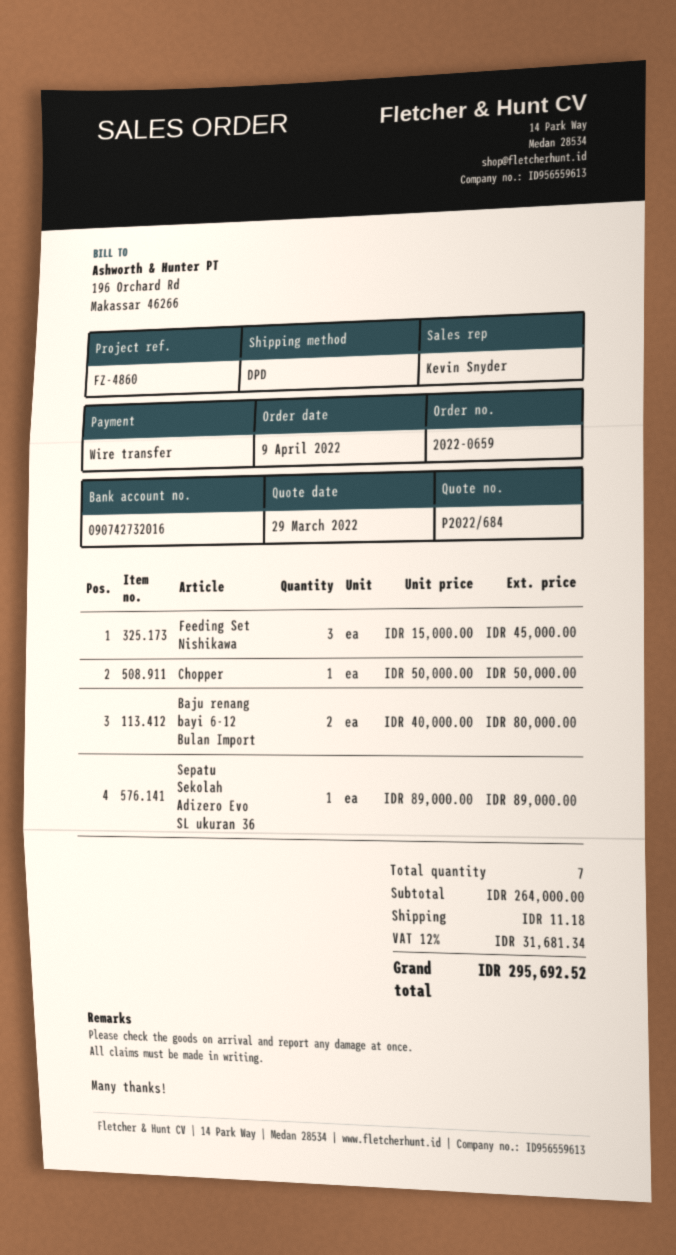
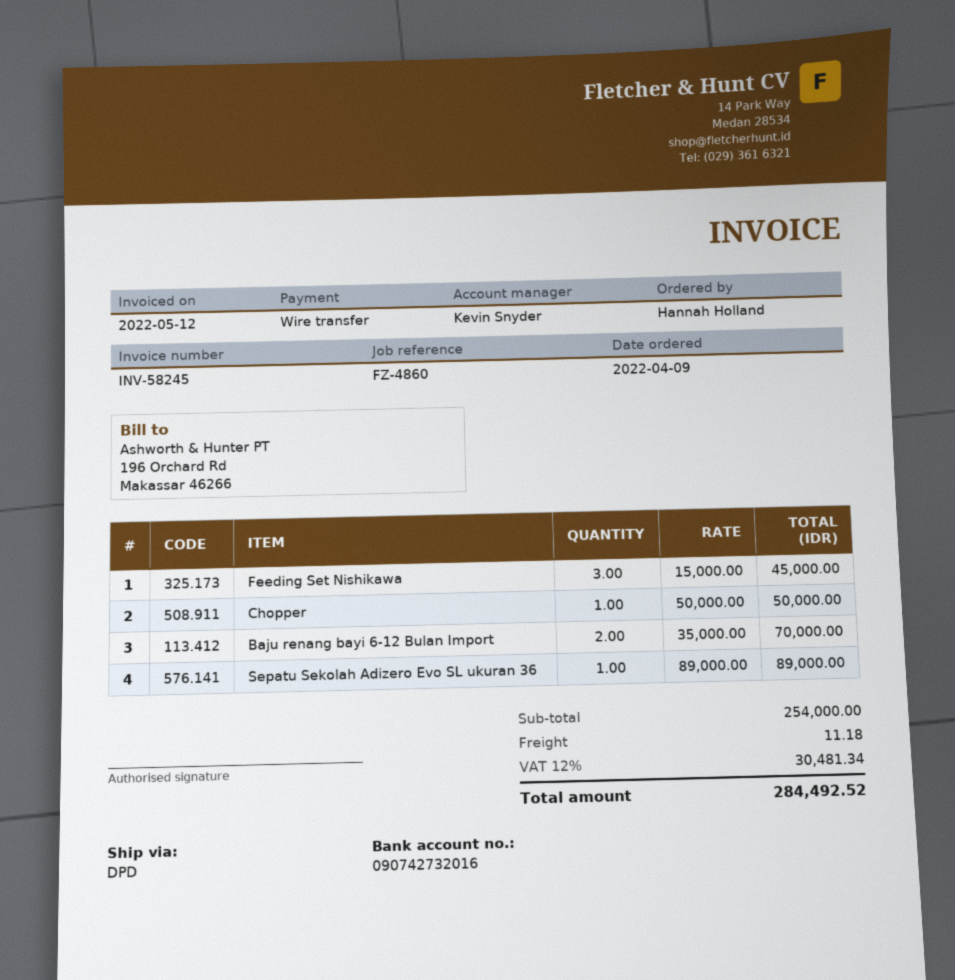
Baju renang bayi 6-12 Bulan Import: 2 x 40000.00 = 80000.00 -> 2 x 35000.00 = 70000.00
subtotal: 264000.00 -> 254000.00
tax: 12% = 31681.34 -> 12% = 30481.34
total: 295692.52 -> 284492.52

